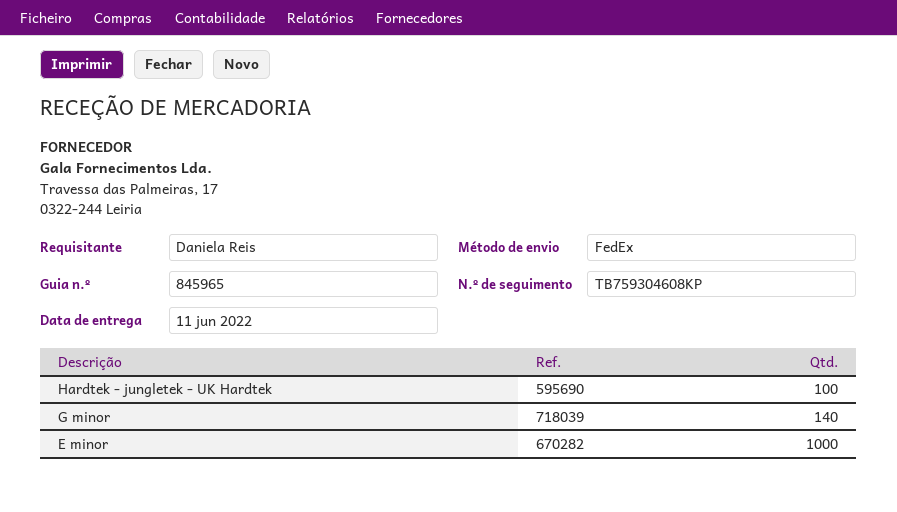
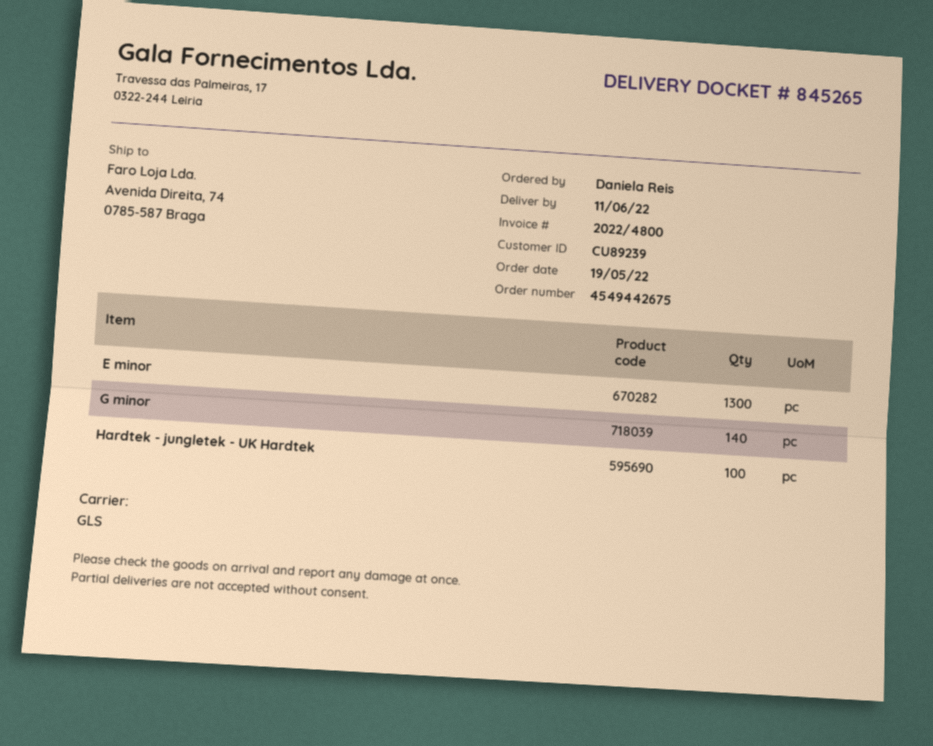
delivery note number: 845965 -> 845265
shipping method: FedEx -> GLS
E minor: 1000 -> 1300

